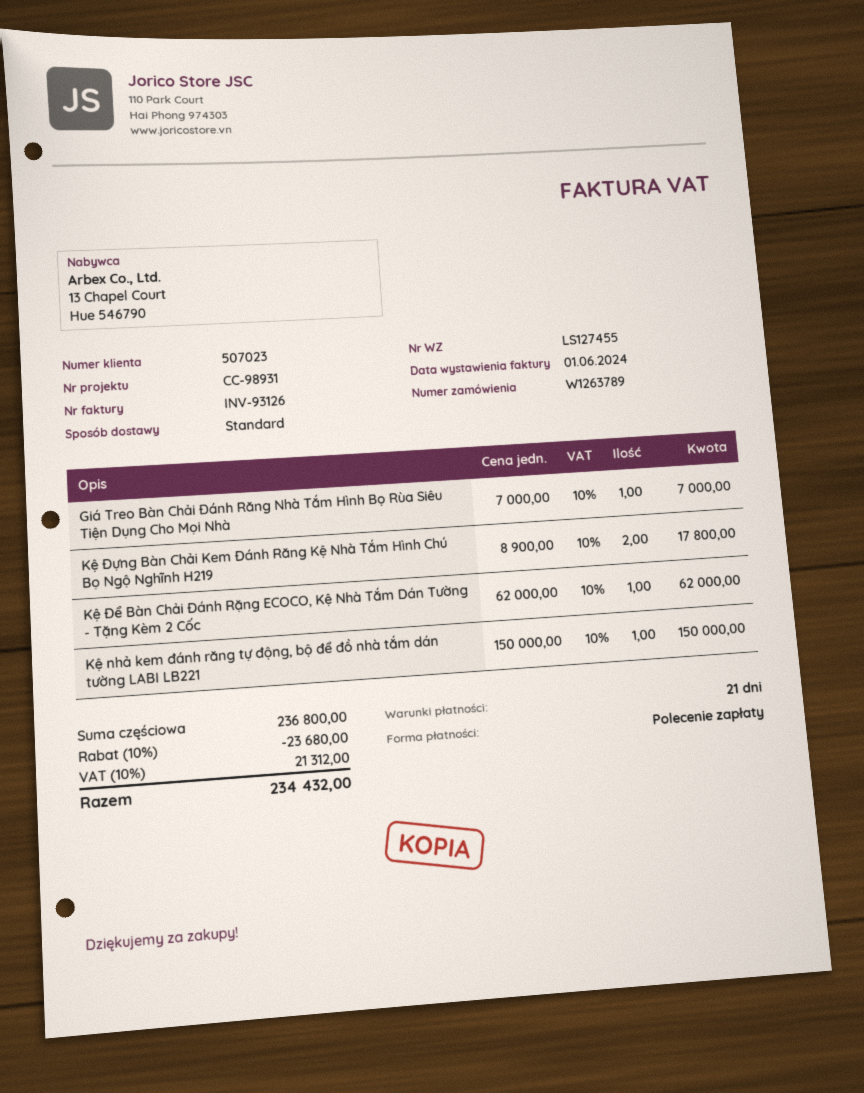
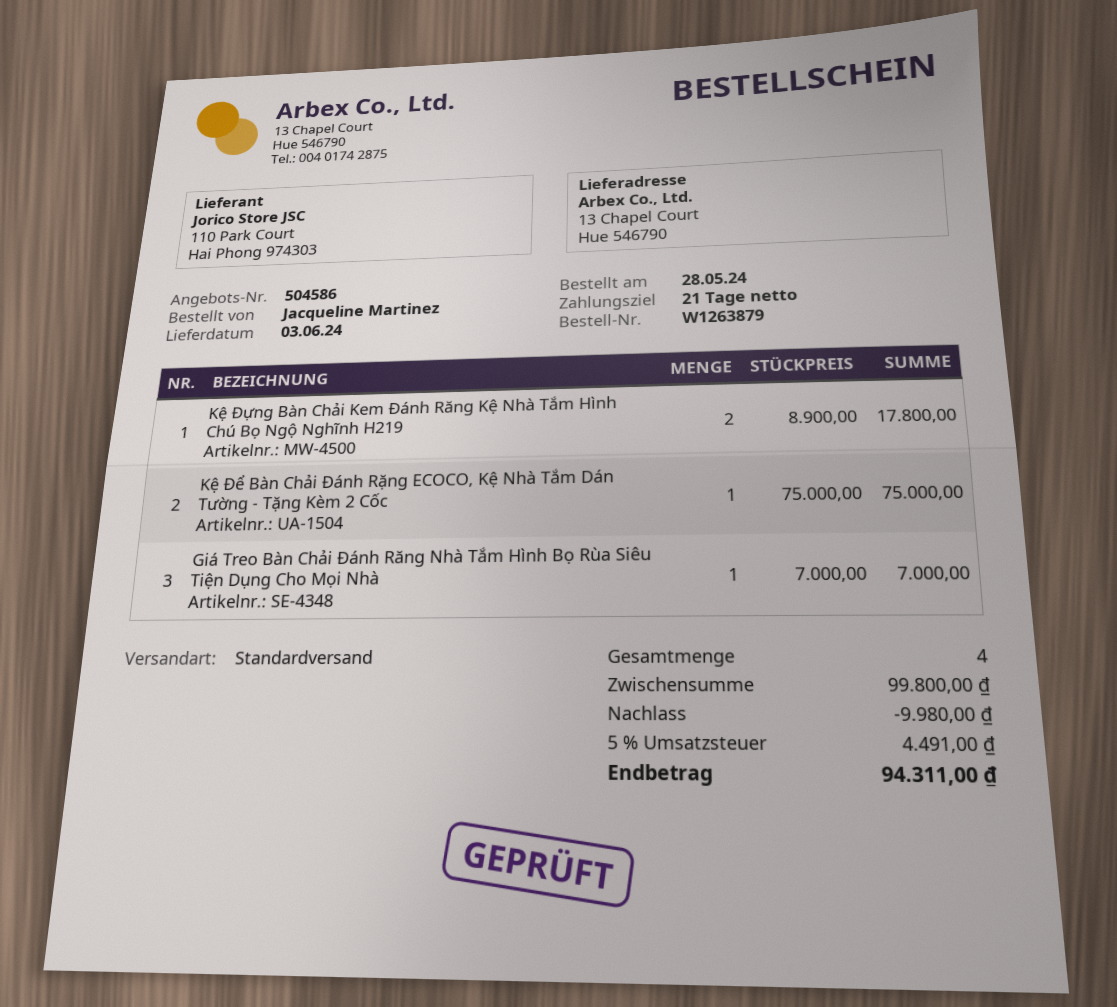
order number: W1263789 -> W1263879
Kệ Để Bàn Chải Đánh Rặng ECOCO, Kệ Nhà Tắm Dán Tường - Tặng Kèm 2 Cốc: 1 x 62000.00 = 62000.00 -> 1 x 75000.00 = 75000.00
Kệ nhả kem đánh răng tự động, bộ để đồ nhà tắm dán tường LABI LB221: 1 x 150000.00 = 150000.00 -> none
subtotal: 236800.00 -> 99800.00
discount: 23680.00 -> 9980.00
tax: 10% = 21312.00 -> 5% = 4491.00
total: 234432.00 -> 94311.00

